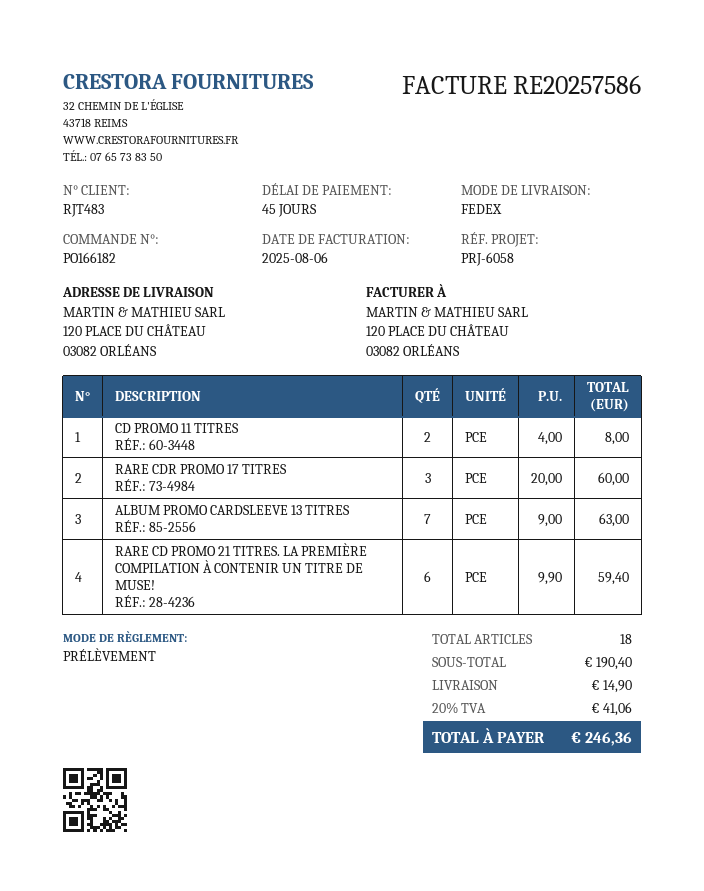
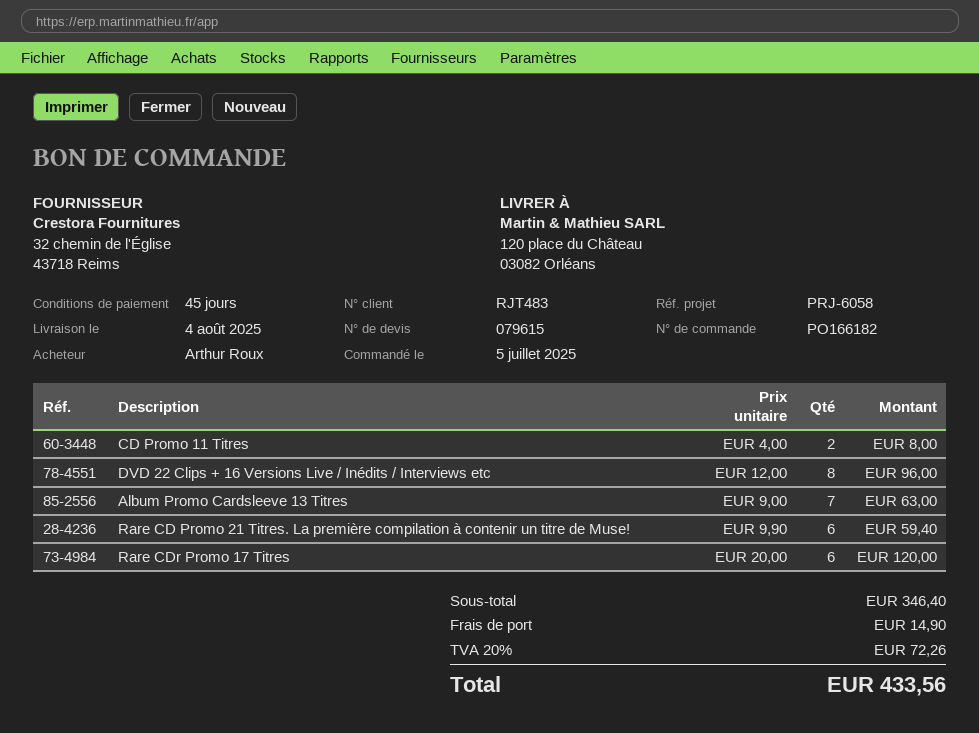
RARE CDR PROMO 17 TITRES: 3 x 20.00 = 60.00 -> 6 x 20.00 = 120.00
DVD 22 Clips + 16 Versions Live / Inédits / Interviews etc: none -> 8 x 12.00 = 96.00
subtotal: 190.40 -> 346.40
tax: 20% = 41.06 -> 20% = 72.26
total: 246.36 -> 433.56

